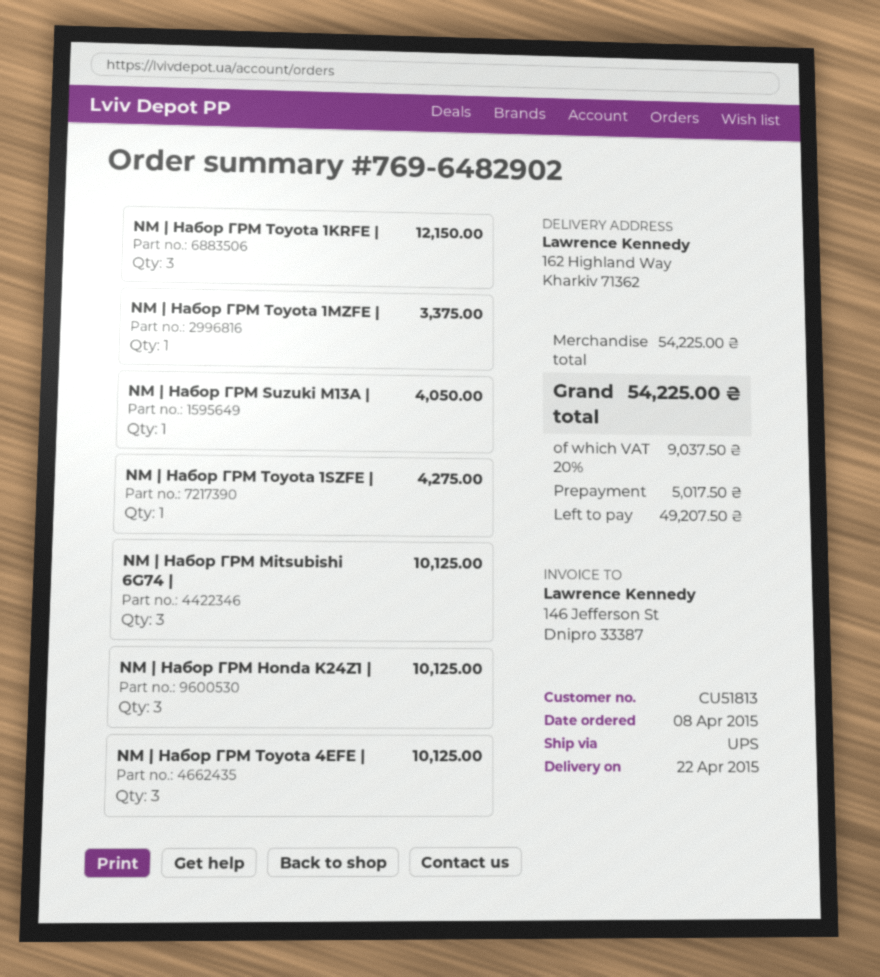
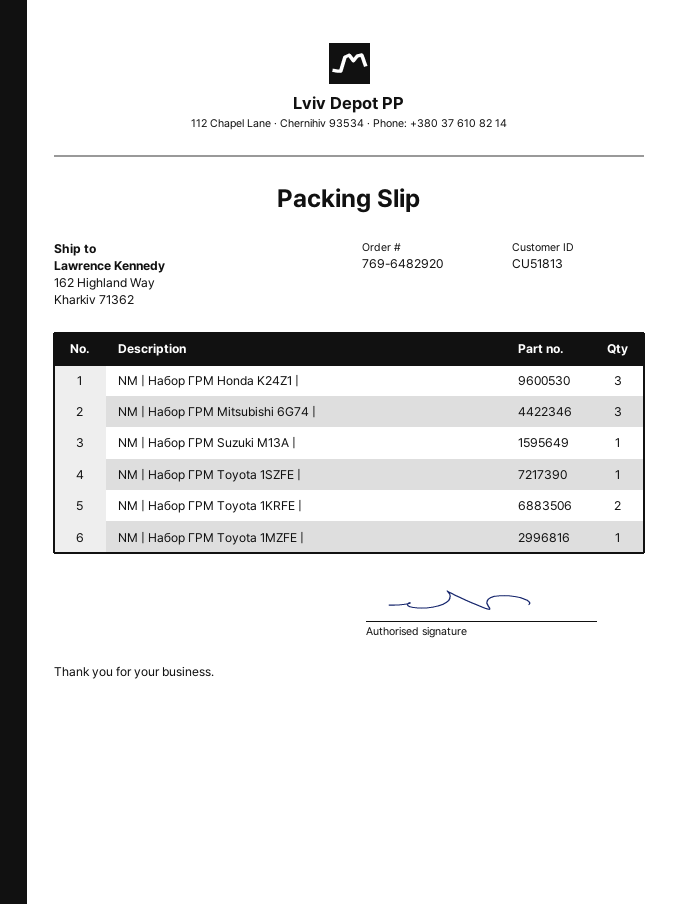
order number: 769-6482902 -> 769-6482920
NM | Набор ГРМ Toyota 1KRFE |: 3 -> 2
NM | Набор ГРМ Toyota 4EFE |: 3 -> none

